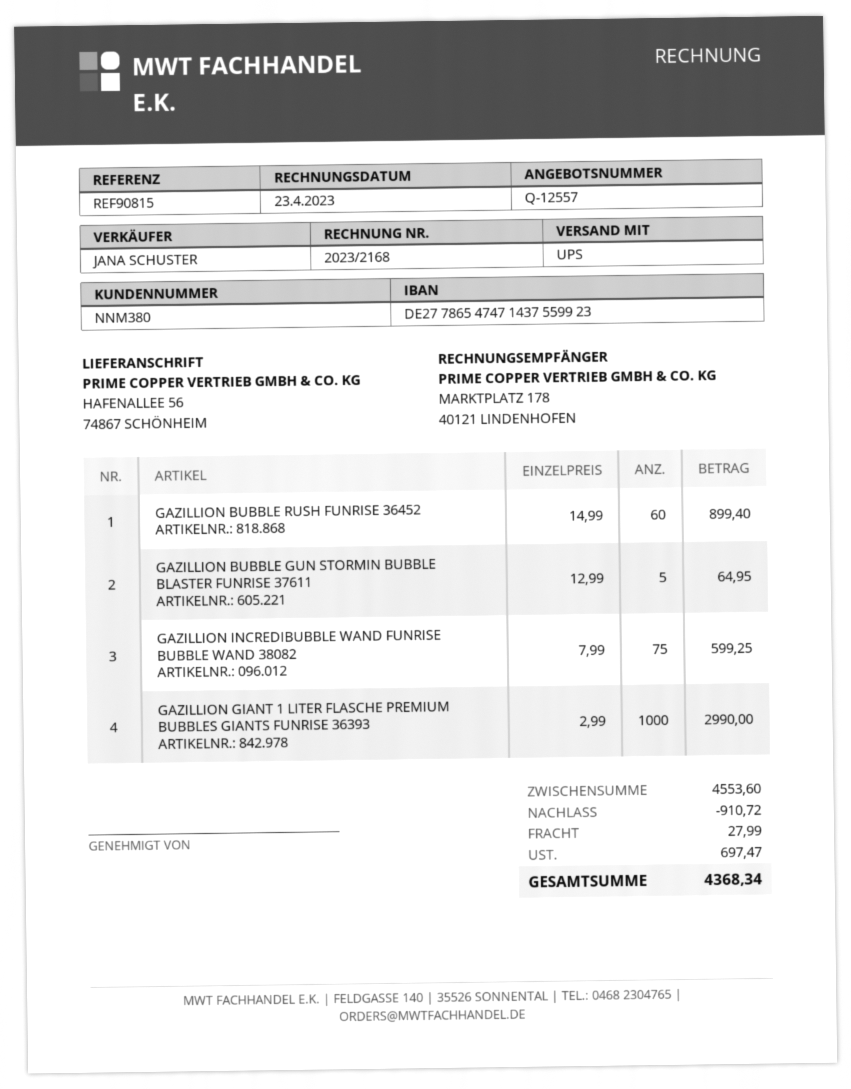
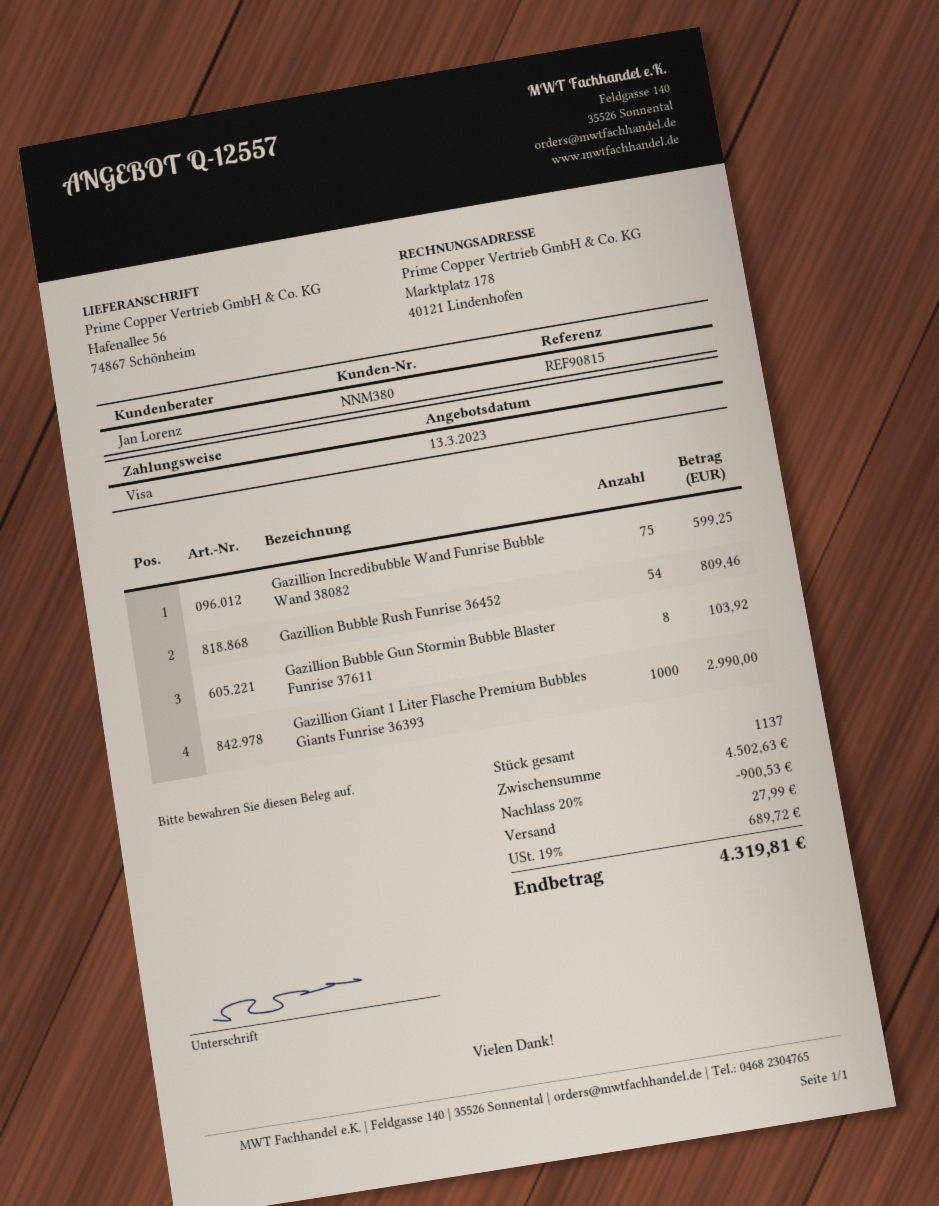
sales rep: JANA SCHUSTER -> Jan Lorenz
GAZILLION BUBBLE RUSH FUNRISE 36452: 60 for 899.40 -> 54 for 809.46
GAZILLION BUBBLE GUN STORMIN BUBBLE BLASTER FUNRISE 37611: 5 for 64.95 -> 8 for 103.92
subtotal: 4553.60 -> 4502.63
discount: 910.72 -> 900.53
tax: 697.47 -> 689.72
total: 4368.34 -> 4319.81

